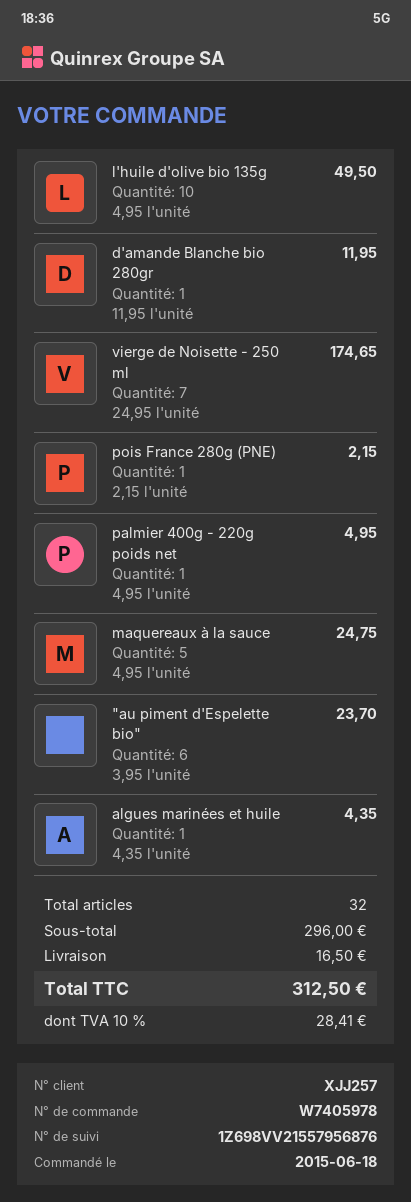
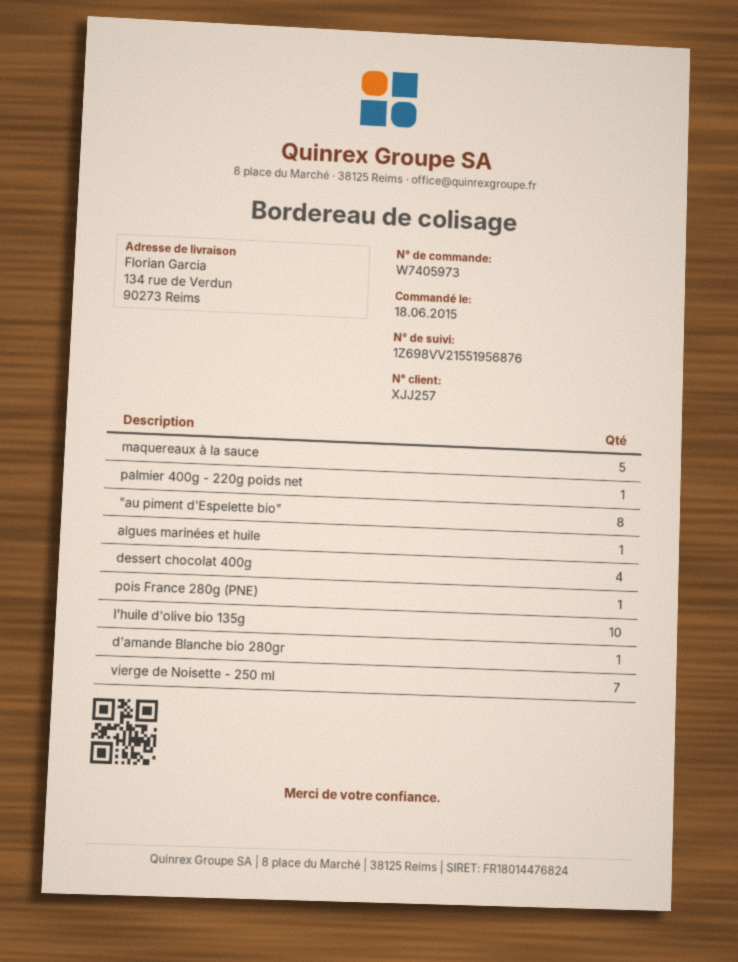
order number: W7405978 -> W7405973
tracking number: 1Z698VV21557956876 -> 1Z698VV21551956876
"au piment d'Espelette bio": 6 -> 8
dessert chocolat 400g: none -> 4

